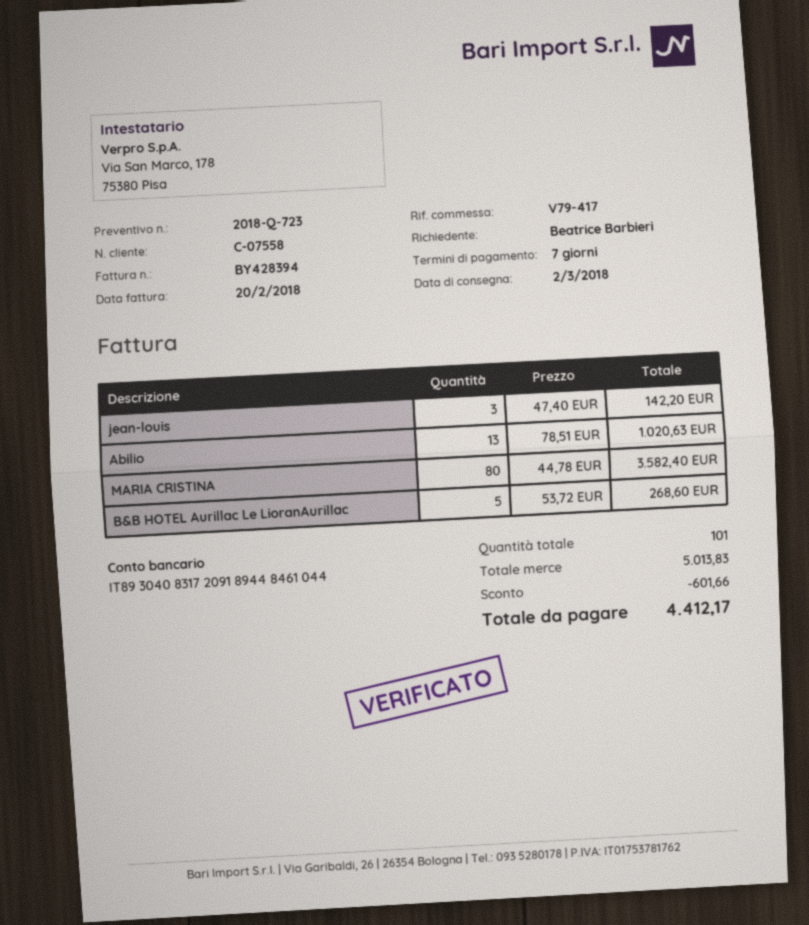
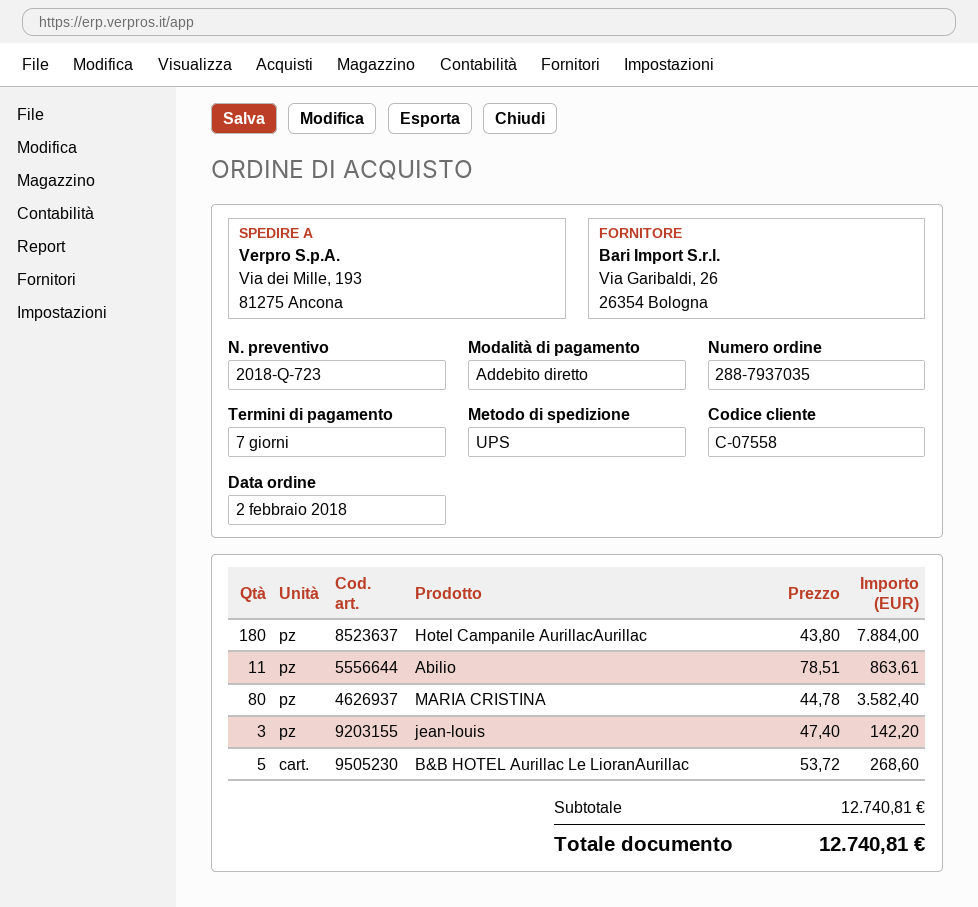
Abilio: 13 x 78.51 = 1020.63 -> 11 x 78.51 = 863.61
Hotel Campanile AurillacAurillac: none -> 180 x 43.80 = 7884.00
subtotal: 5013.83 -> 12740.81
discount: 601.66 -> none
total: 4412.17 -> 12740.81

